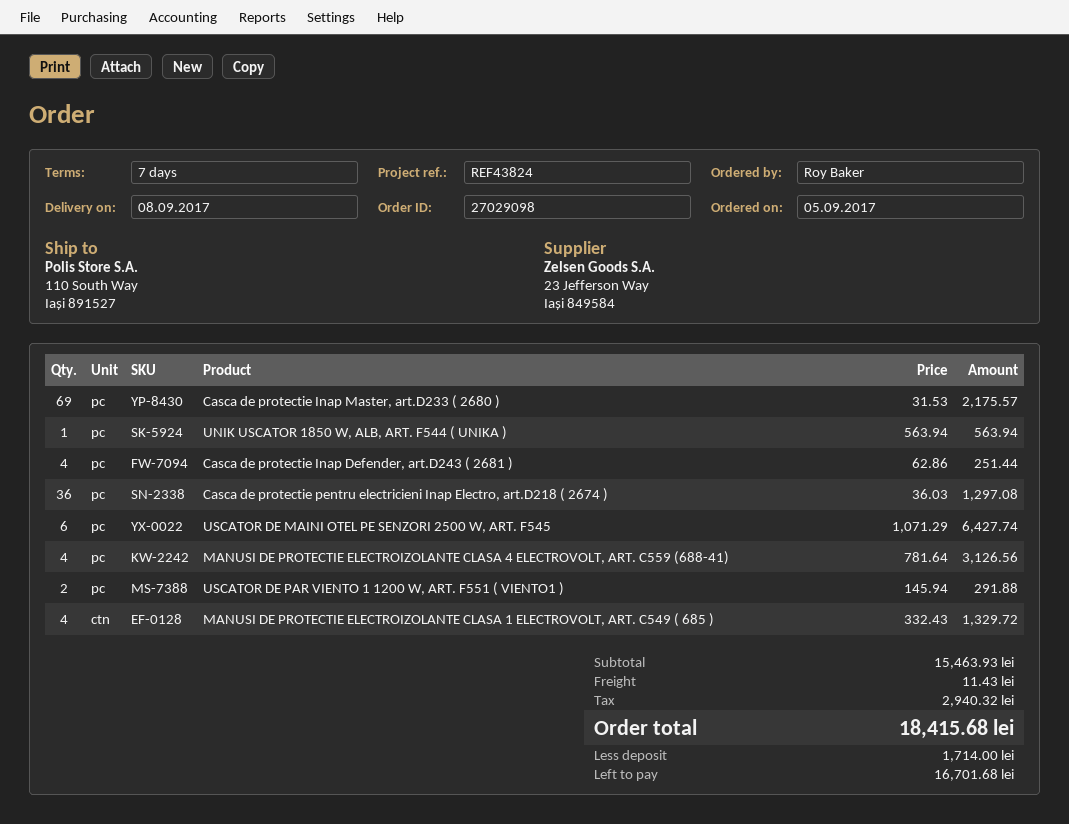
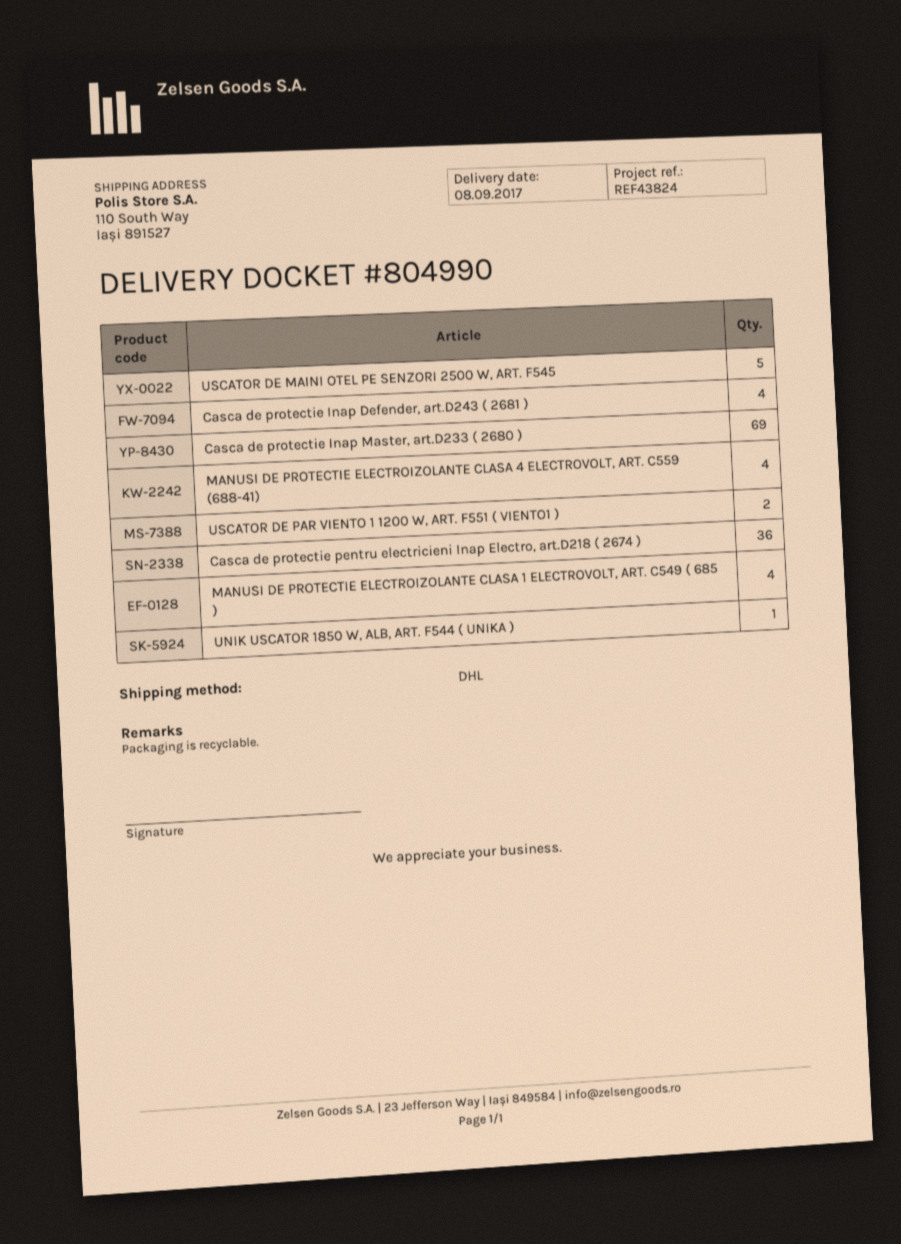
USCATOR DE MAINI OTEL PE SENZORI 2500 W, ART. F545: 6 -> 5

